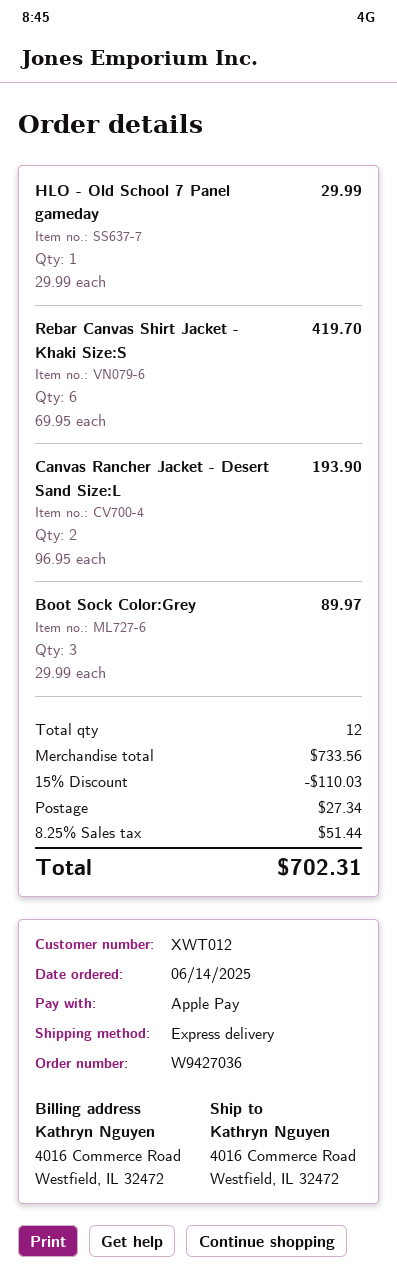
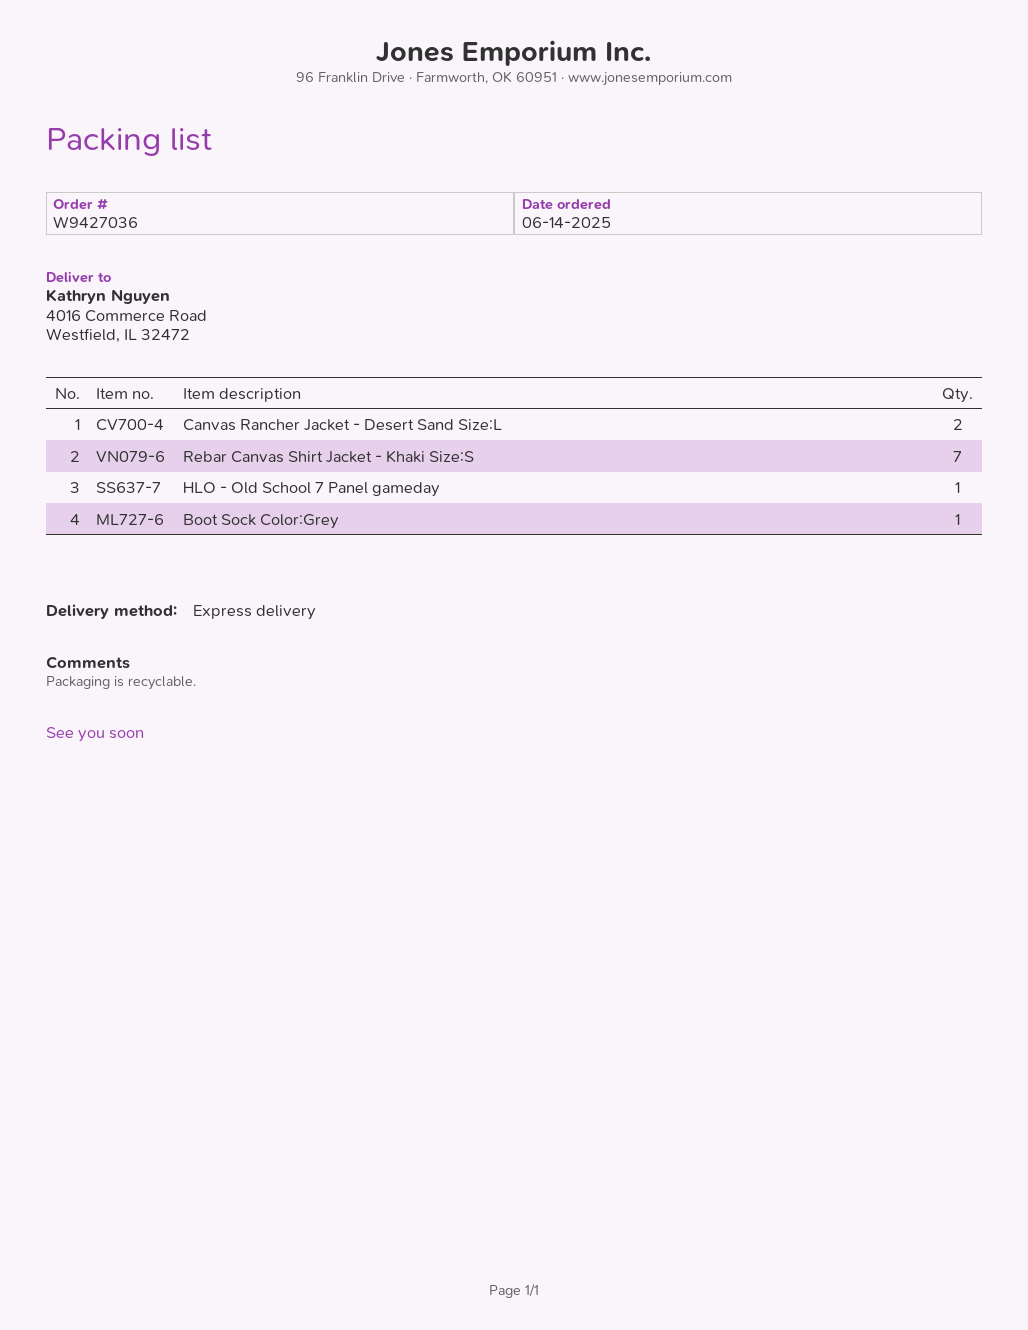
Rebar Canvas Shirt Jacket - Khaki Size:S: 6 -> 7
Boot Sock Color:Grey: 3 -> 1

